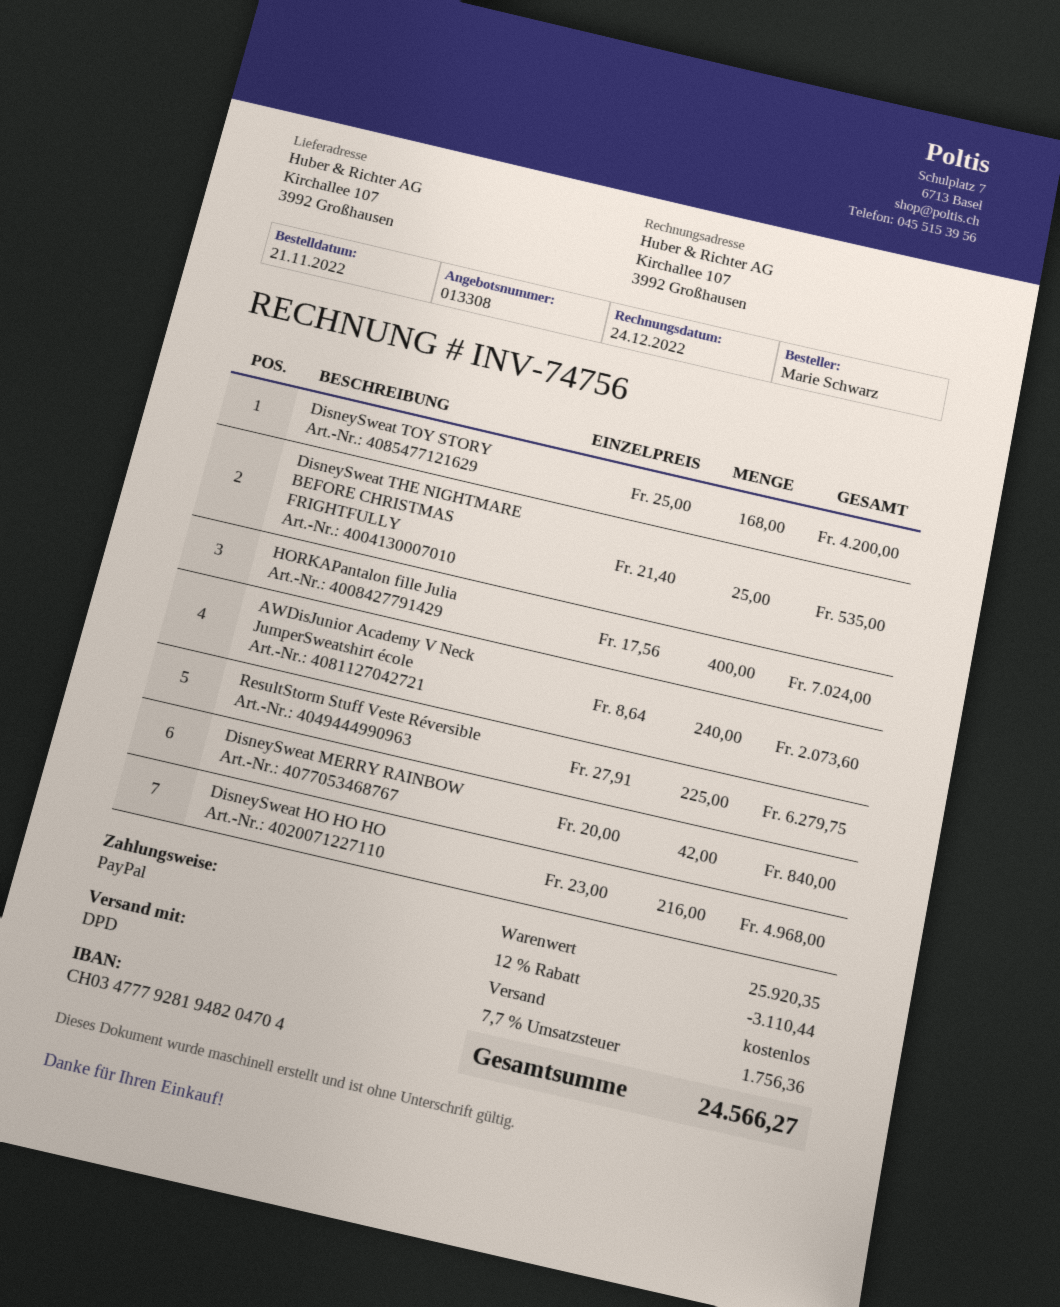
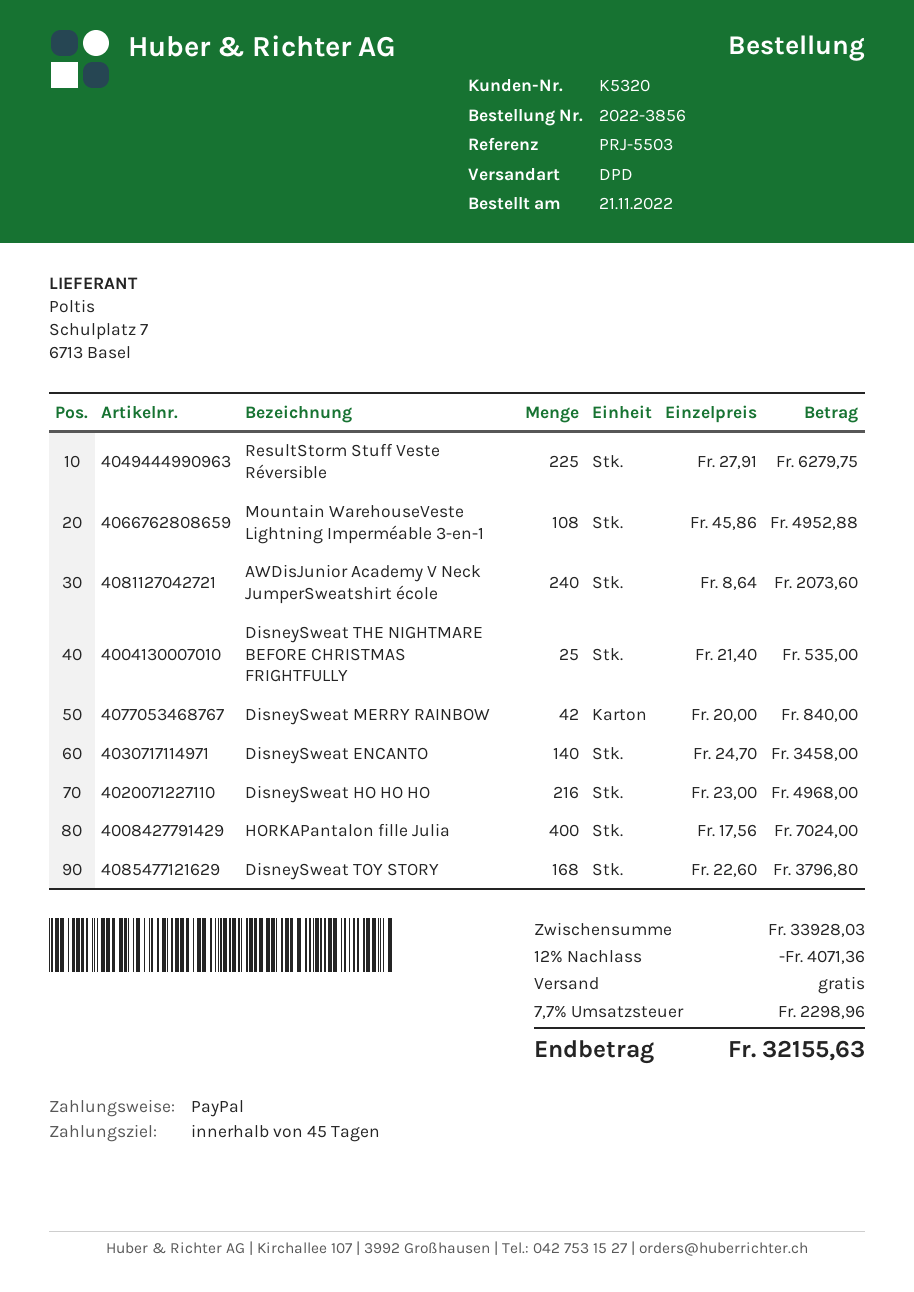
DisneySweat TOY STORY: 168 x 25.00 = 4200.00 -> 168 x 22.60 = 3796.80
Mountain WarehouseVeste Lightning Imperméable 3-en-1: none -> 108 x 45.86 = 4952.88
DisneySweat ENCANTO: none -> 140 x 24.70 = 3458.00
subtotal: 25920.35 -> 33928.03
discount: 12% = 3110.44 -> 12% = 4071.36
tax: 7.7% = 1756.36 -> 7.7% = 2298.96
total: 24566.27 -> 32155.63

